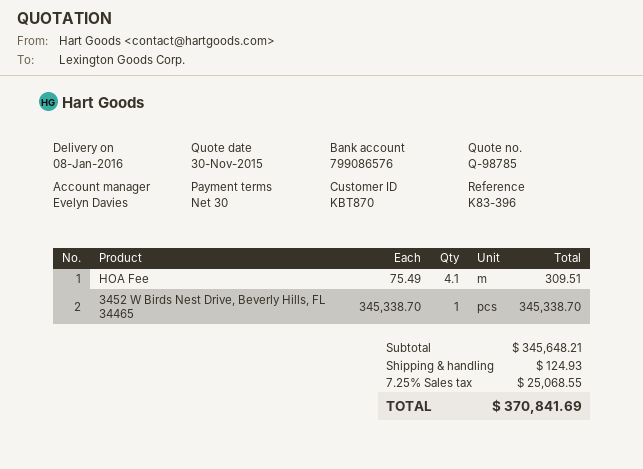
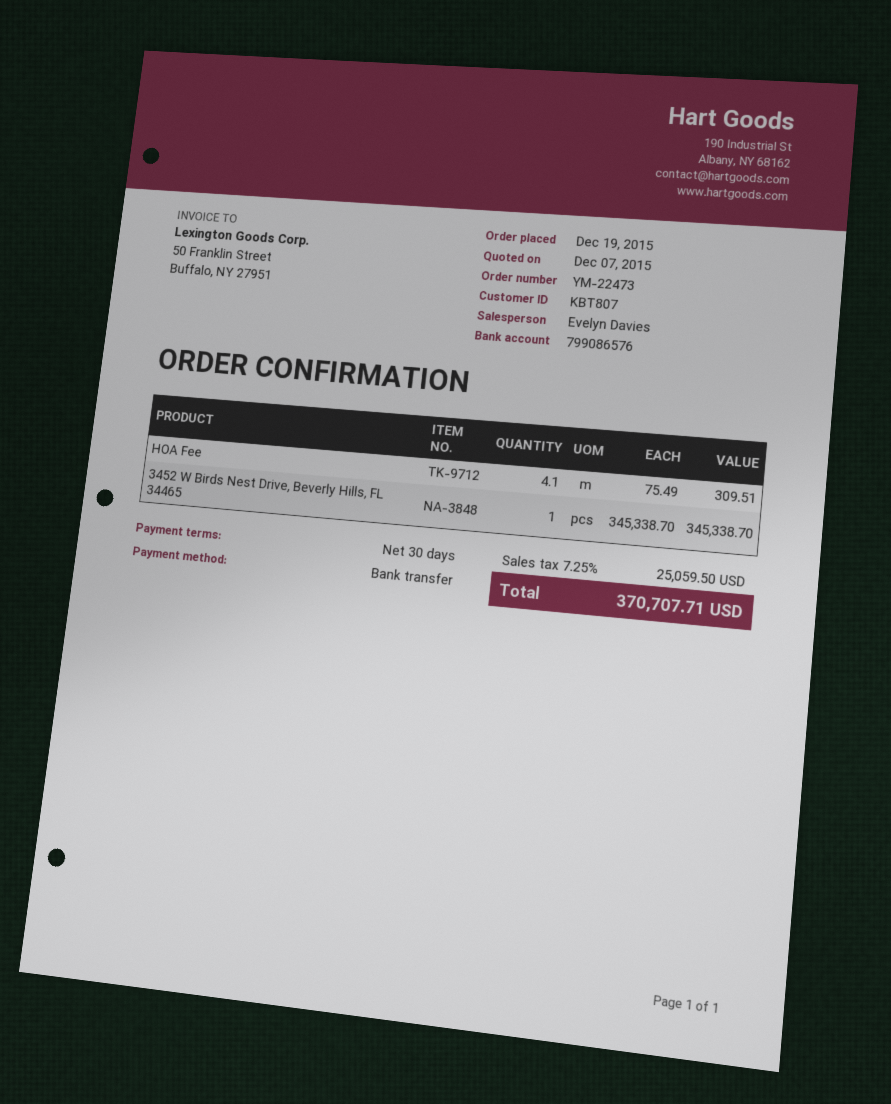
quote date: 2015-11-30 -> 2015-12-07
customer number: KBT870 -> KBT807
shipping: 124.93 -> none
tax: 7.25% = 25068.55 -> 7.25% = 25059.50
total: 370841.69 -> 370707.71

